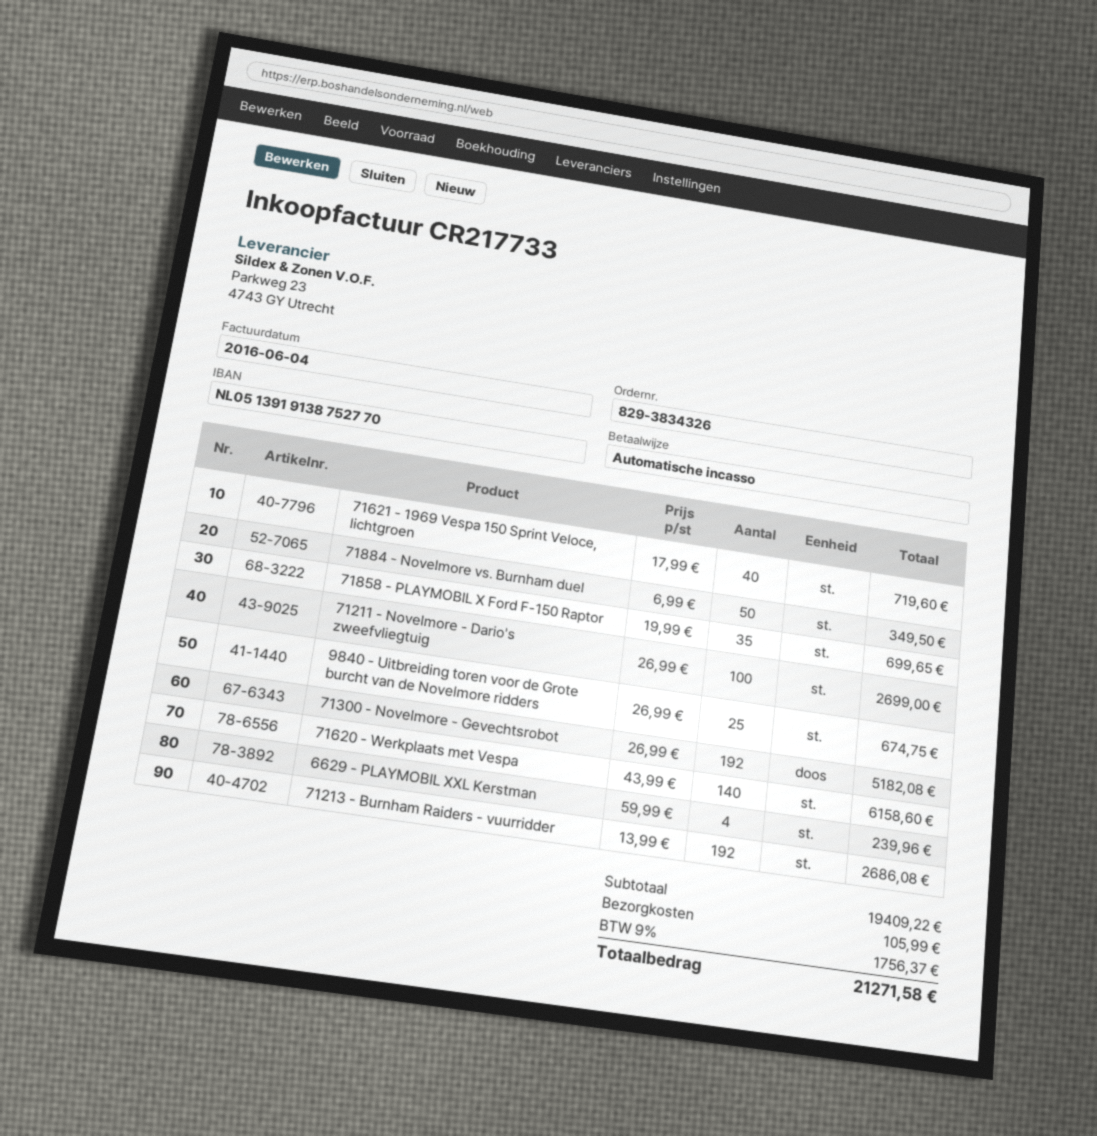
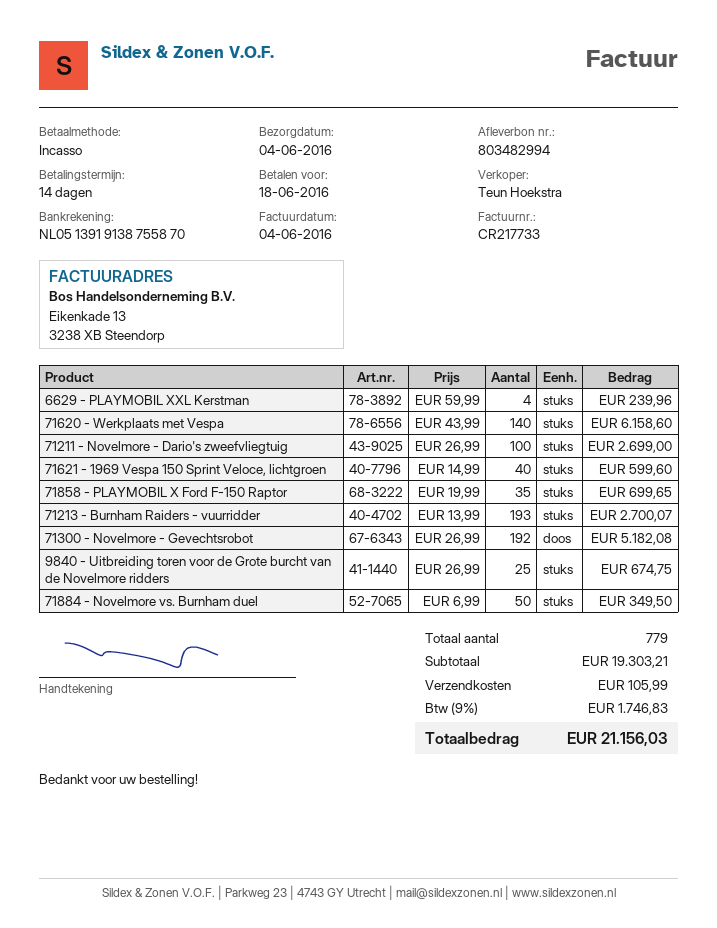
bank account: NL0513919138752770 -> NL0513919138755870
71621 - 1969 Vespa 150 Sprint Veloce, lichtgroen: 40 x 17.99 = 719.60 -> 40 x 14.99 = 599.60
71213 - Burnham Raiders - vuurridder: 192 x 13.99 = 2686.08 -> 193 x 13.99 = 2700.07
subtotal: 19409.22 -> 19303.21
tax: 9% = 1756.37 -> 9% = 1746.83
total: 21271.58 -> 21156.03

